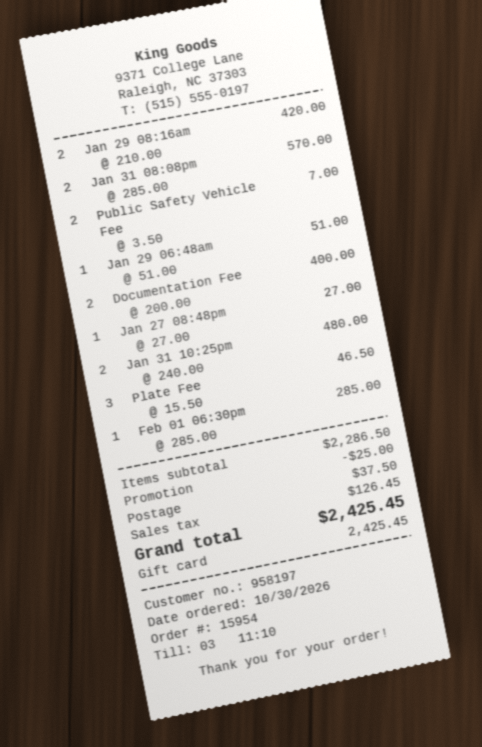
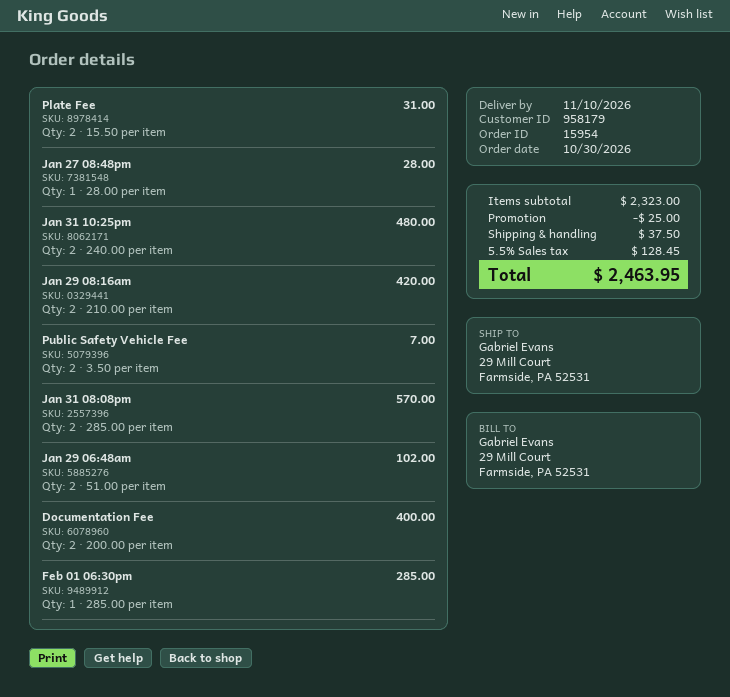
customer number: 958197 -> 958179
Jan 29 06:48am: 1 x 51.00 = 51.00 -> 2 x 51.00 = 102.00
Jan 27 08:48pm: 1 x 27.00 = 27.00 -> 1 x 28.00 = 28.00
Plate Fee: 3 x 15.50 = 46.50 -> 2 x 15.50 = 31.00
subtotal: 2286.50 -> 2323.00
tax: 126.45 -> 128.45
total: 2425.45 -> 2463.95

